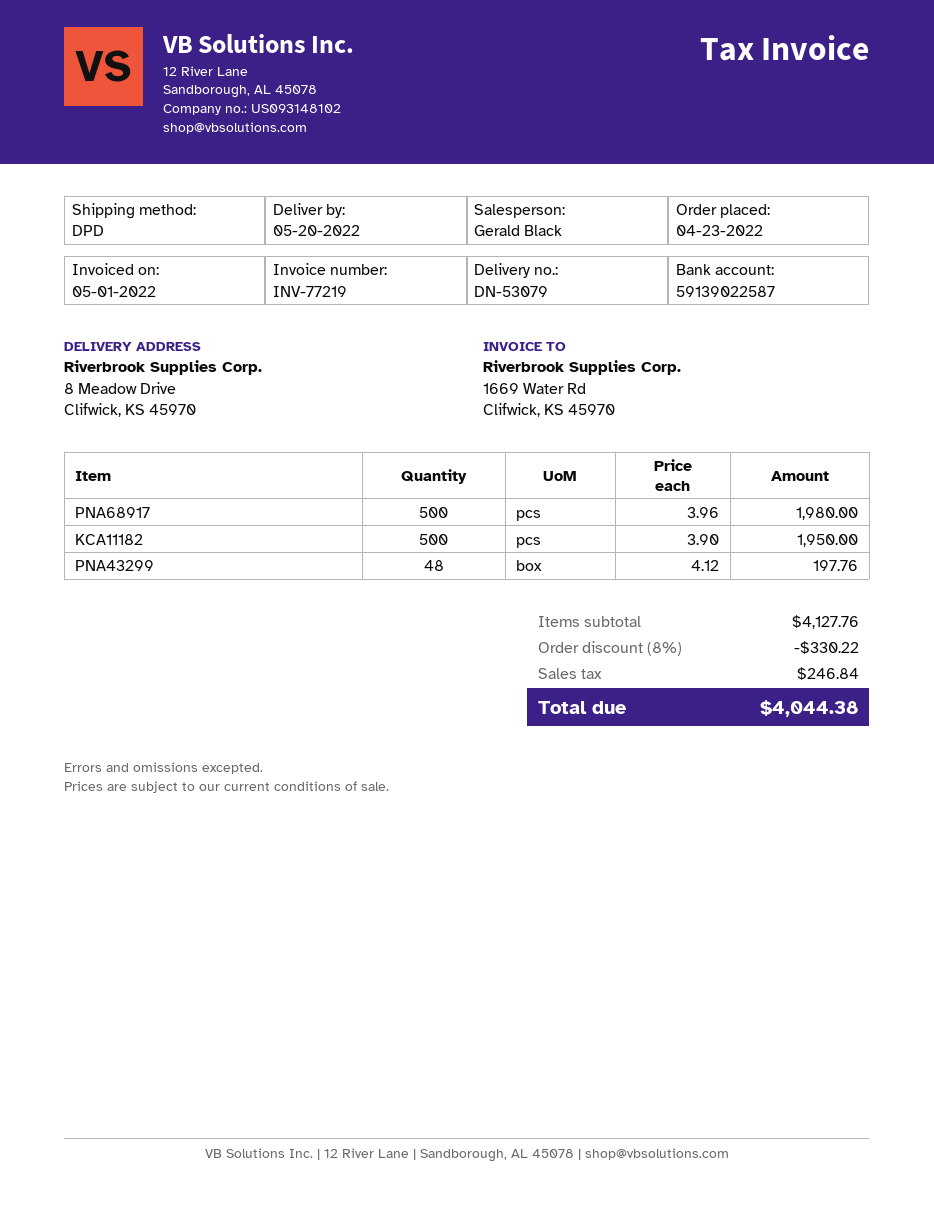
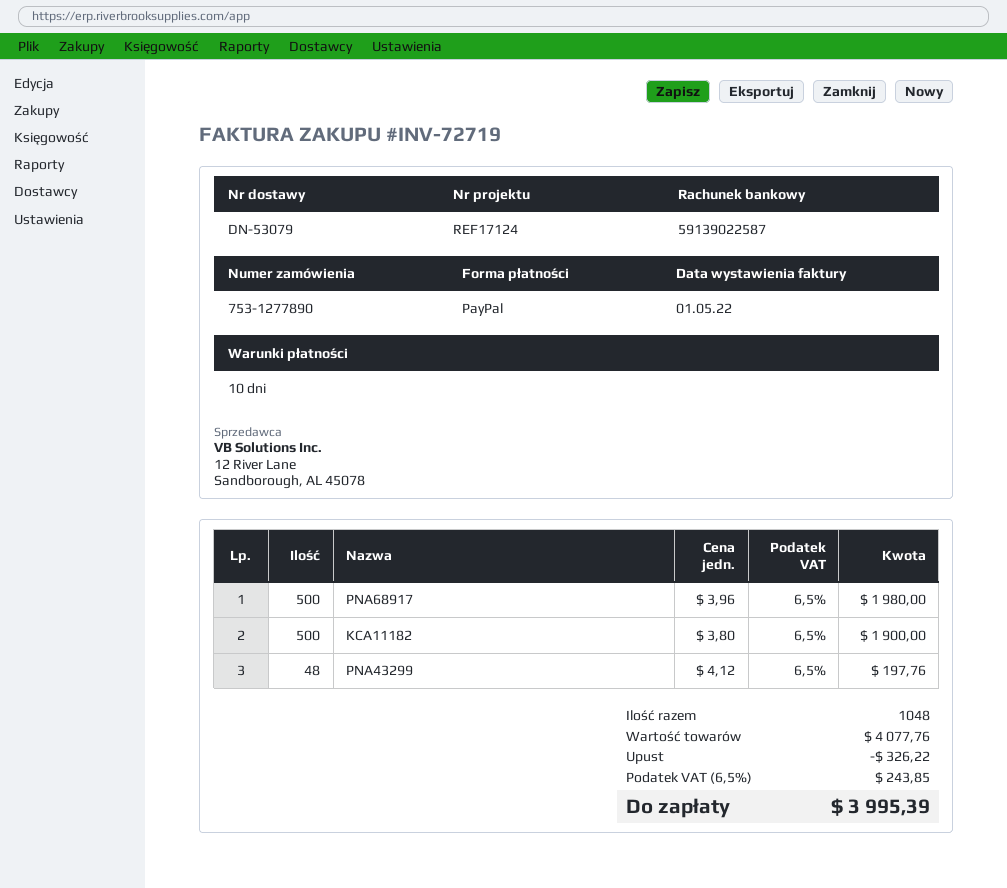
invoice number: INV-77219 -> INV-72719
KCA11182: 500 x 3.90 = 1950.00 -> 500 x 3.80 = 1900.00
subtotal: 4127.76 -> 4077.76
discount: 330.22 -> 326.22
tax: 246.84 -> 243.85
total: 4044.38 -> 3995.39

